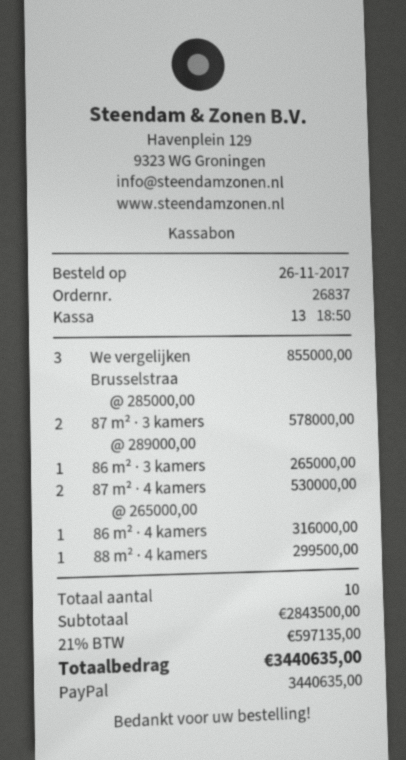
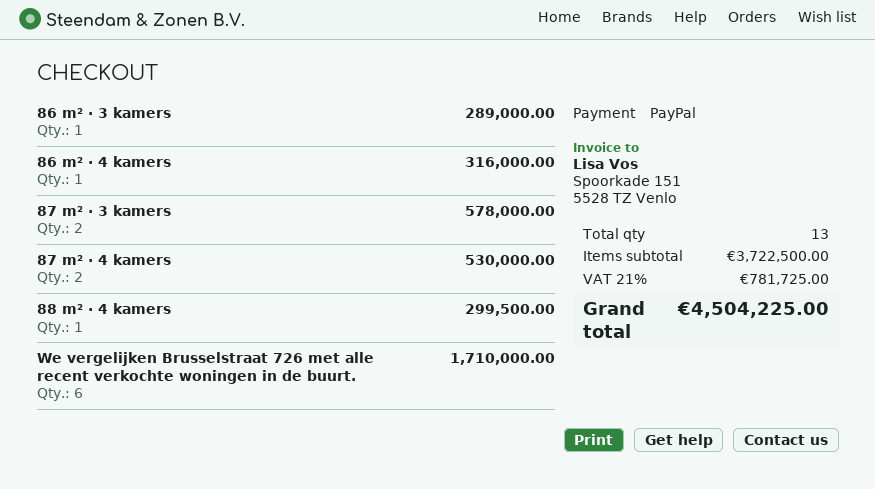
We vergelijken Brusselstraa: 3 for 855000.00 -> 6 for 1710000.00
86 m² · 3 kamers: 1 for 265000.00 -> 1 for 289000.00
total quantity: 10 -> 13
subtotal: 2843500.00 -> 3722500.00
tax: 21% = 597135.00 -> 21% = 781725.00
total: 3440635.00 -> 4504225.00

